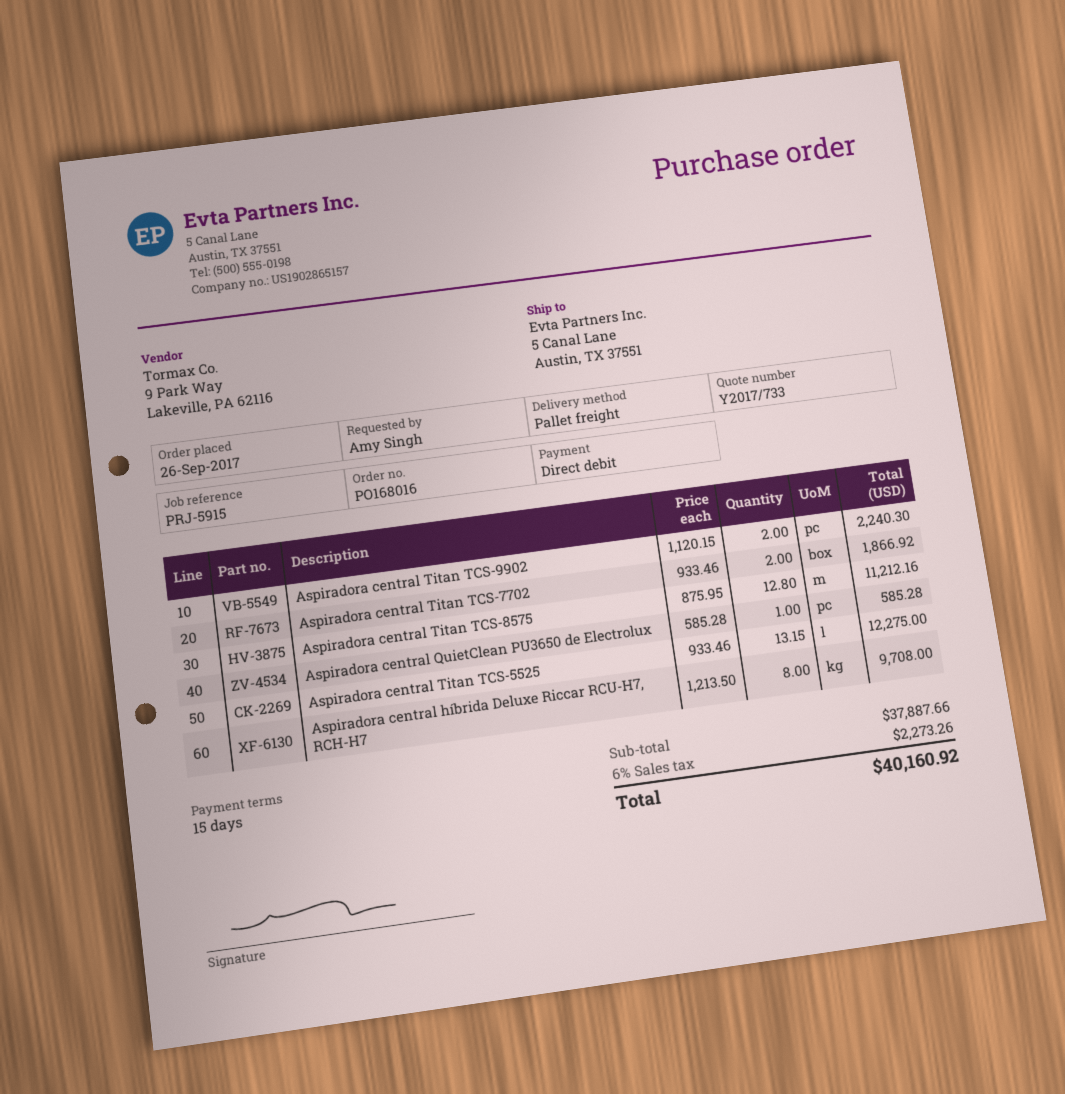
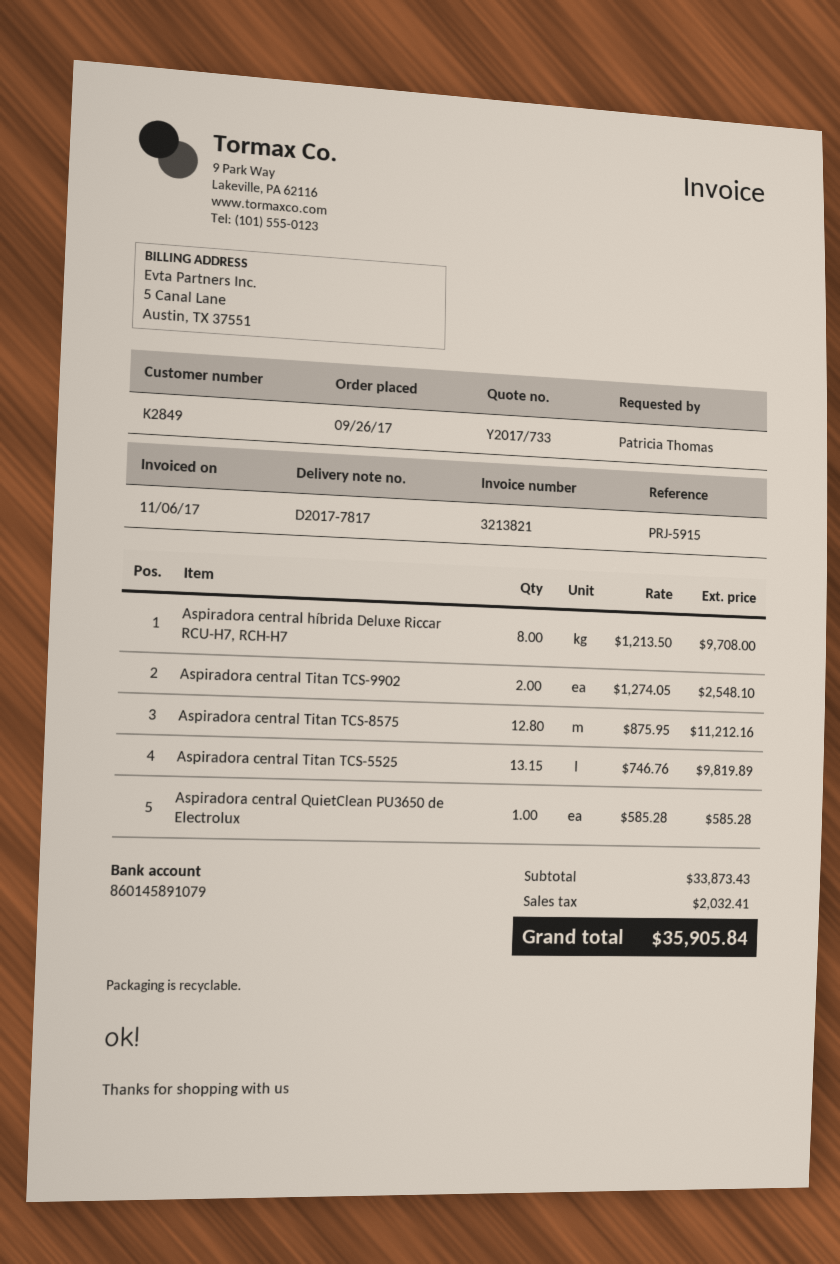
ordered by: Amy Singh -> Patricia Thomas
Aspiradora central Titan TCS-9902: 2 x 1120.15 = 2240.30 -> 2 x 1274.05 = 2548.10
Aspiradora central Titan TCS-7702: 2 x 933.46 = 1866.92 -> none
Aspiradora central Titan TCS-5525: 13.15 x 933.46 = 12275.00 -> 13.15 x 746.76 = 9819.89
subtotal: 37887.66 -> 33873.43
tax: 2273.26 -> 2032.41
total: 40160.92 -> 35905.84

